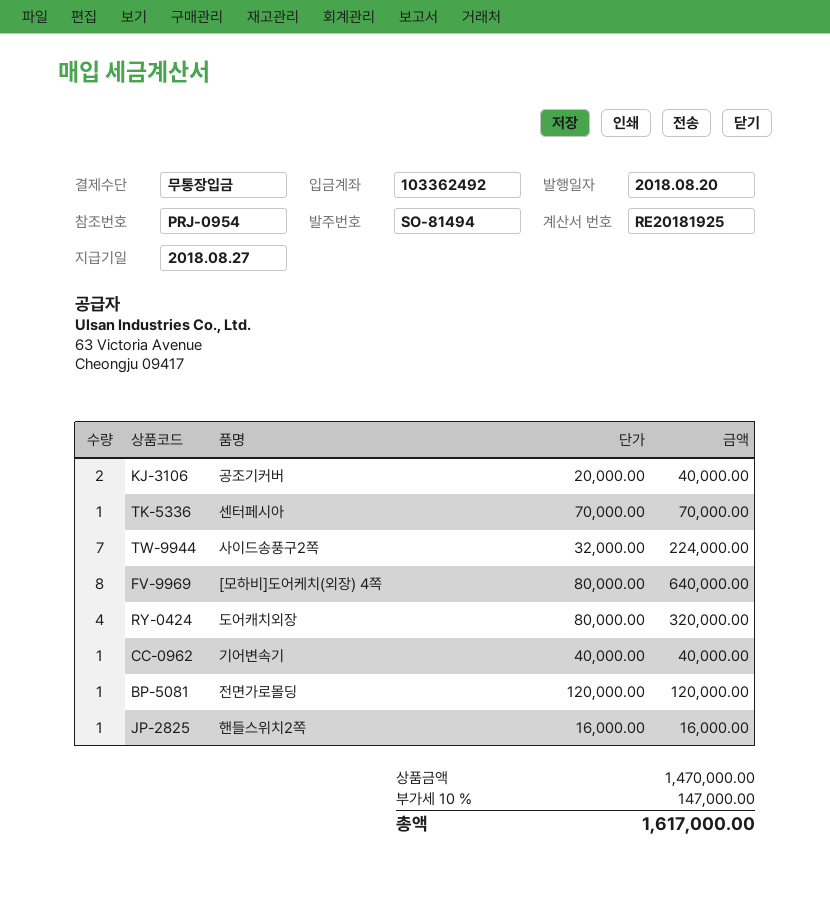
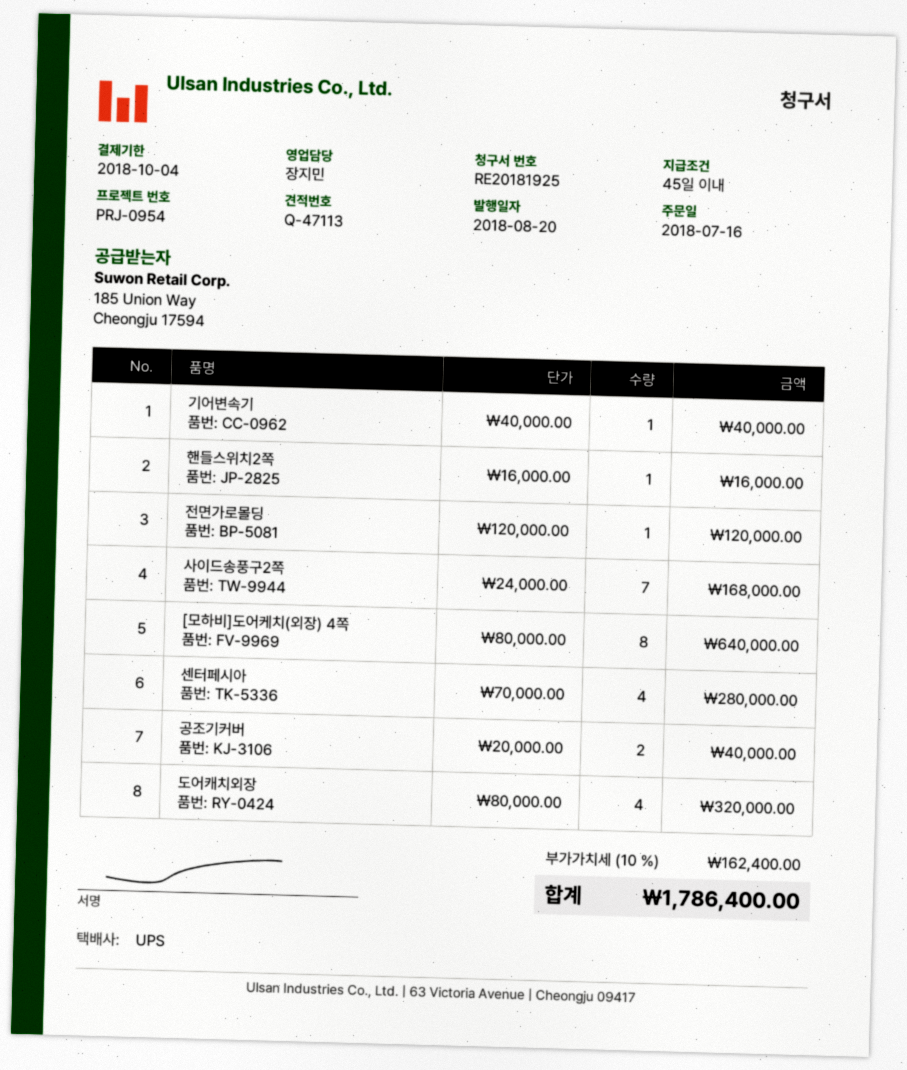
due date: 2018-08-27 -> 2018-10-04
센터페시아: 1 x 70000.00 = 70000.00 -> 4 x 70000.00 = 280000.00
사이드송풍구2쪽: 7 x 32000.00 = 224000.00 -> 7 x 24000.00 = 168000.00
tax: 10% = 147000.00 -> 10% = 162400.00
total: 1617000.00 -> 1786400.00

